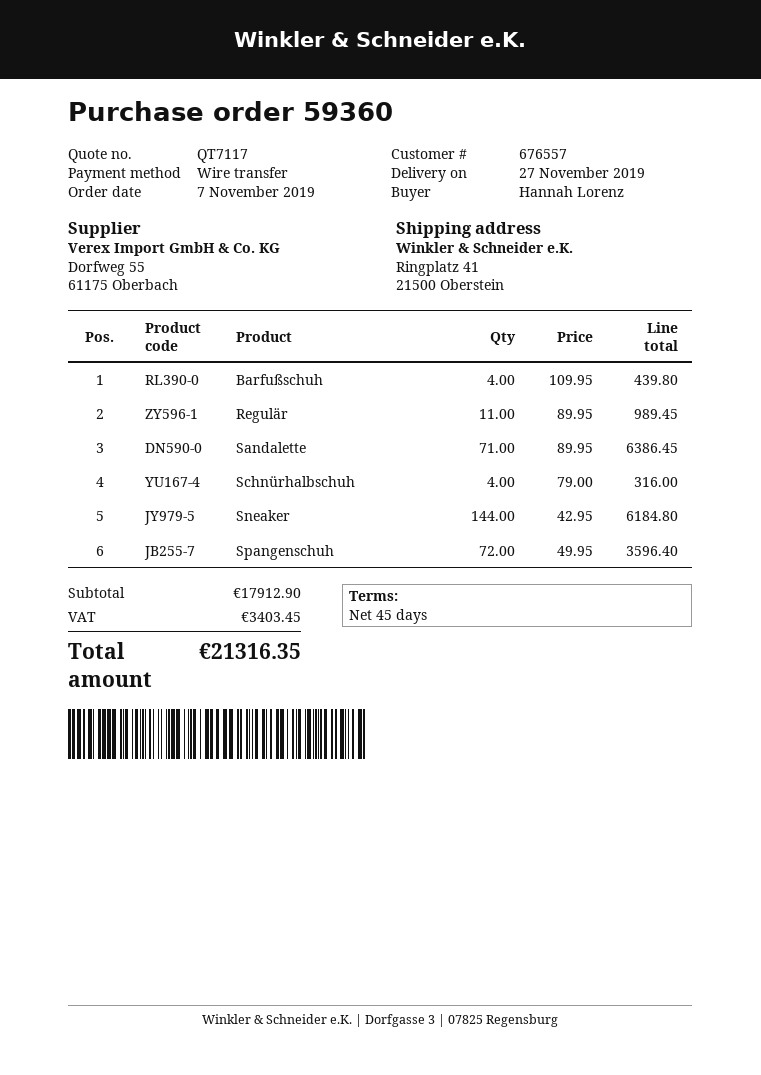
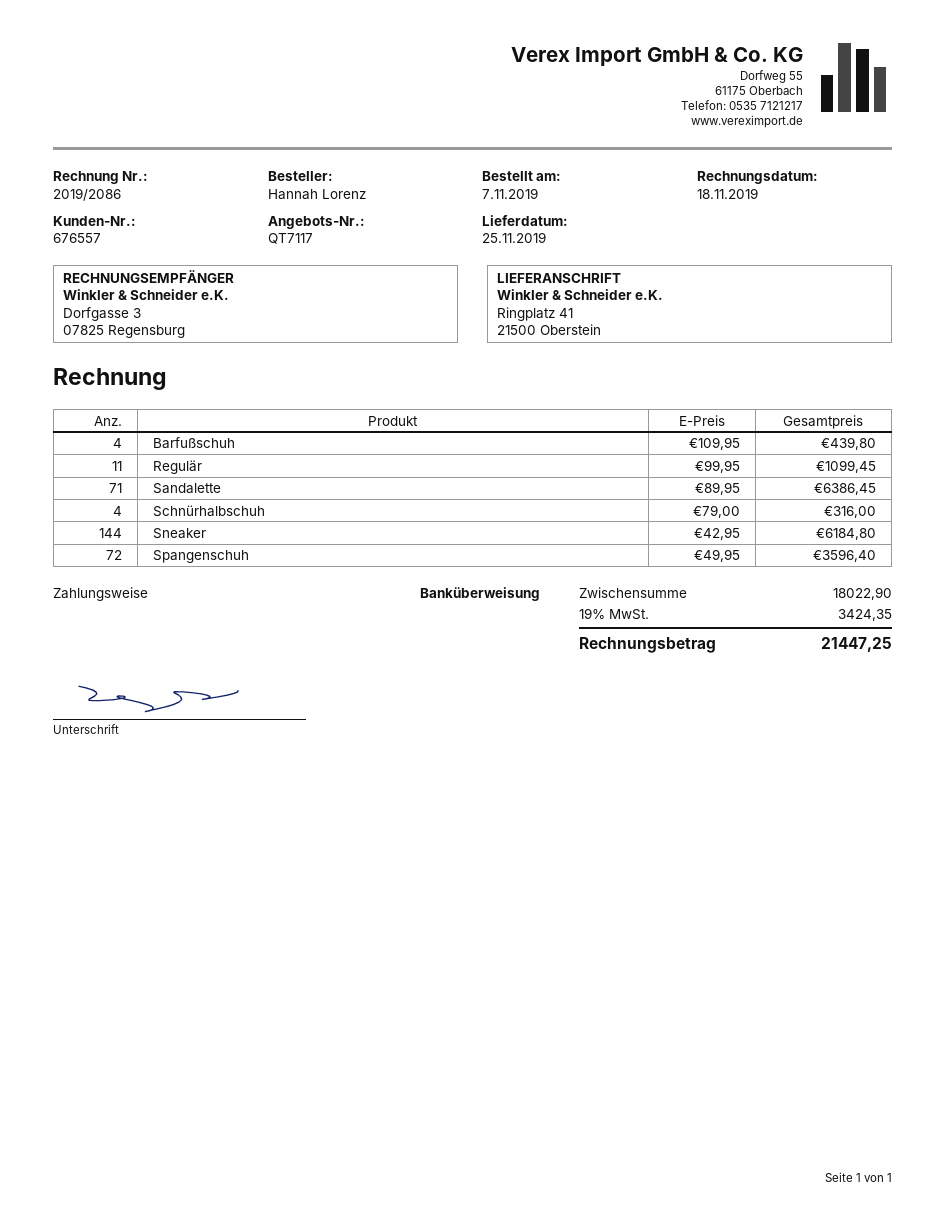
delivery date: 2019-11-27 -> 2019-11-25
Regulär: 11 x 89.95 = 989.45 -> 11 x 99.95 = 1099.45
subtotal: 17912.90 -> 18022.90
tax: 3403.45 -> 3424.35
total: 21316.35 -> 21447.25

